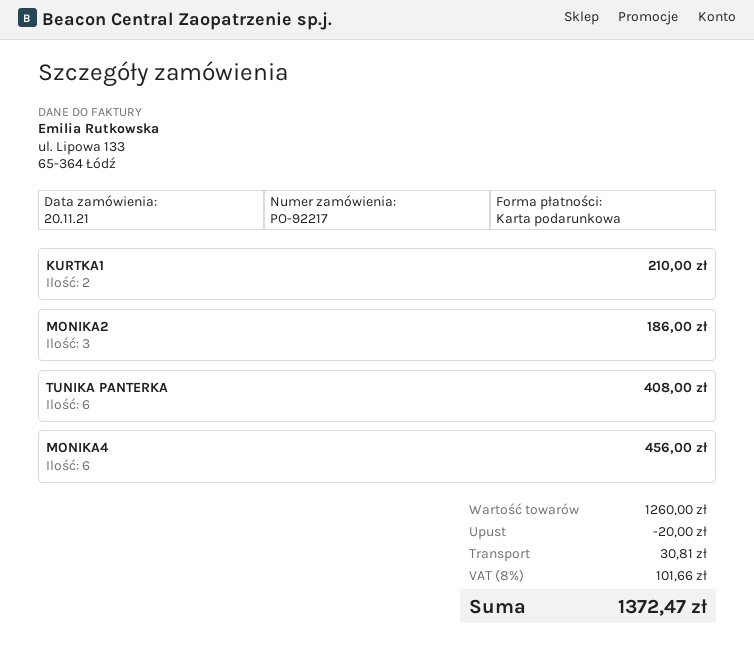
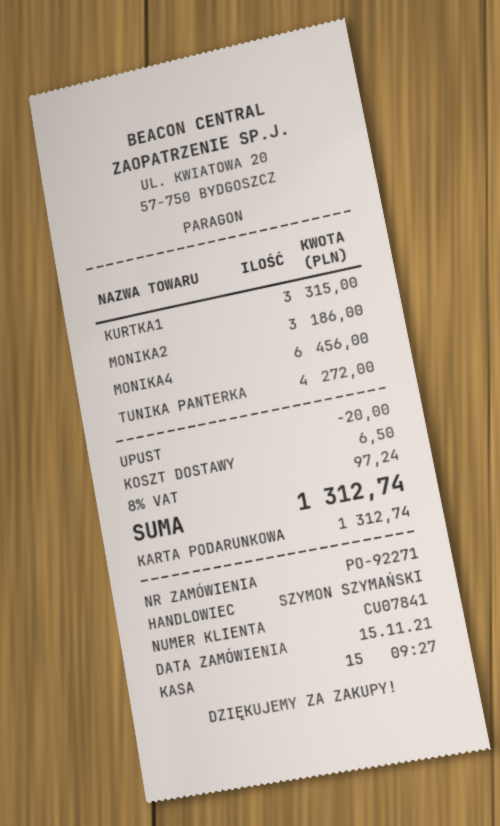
order number: PO-92217 -> PO-92271
order date: 2021-11-20 -> 2021-11-15
KURTKA1: 2 for 210.00 -> 3 for 315.00
TUNIKA PANTERKA: 6 for 408.00 -> 4 for 272.00
shipping: 30.81 -> 6.50
tax: 8% = 101.66 -> 8% = 97.24
total: 1372.47 -> 1312.74

